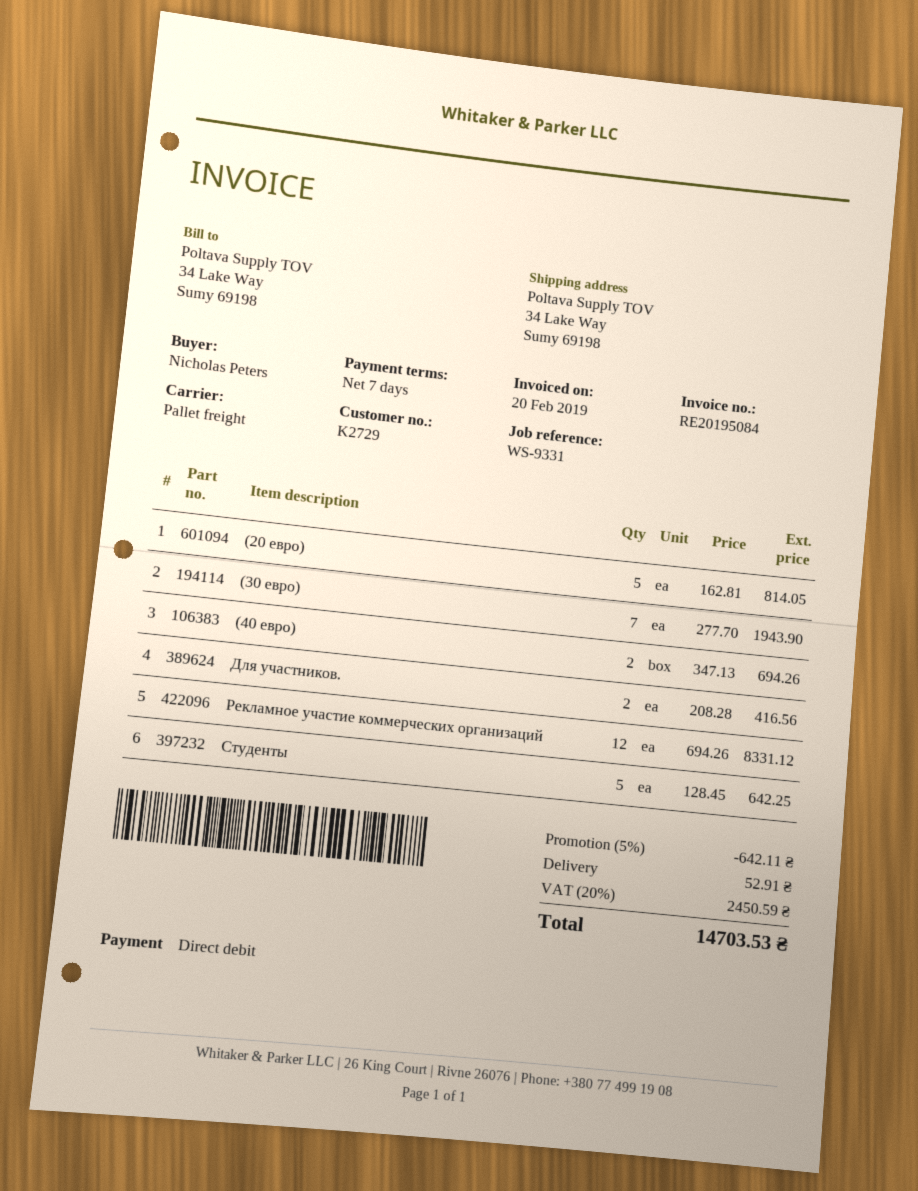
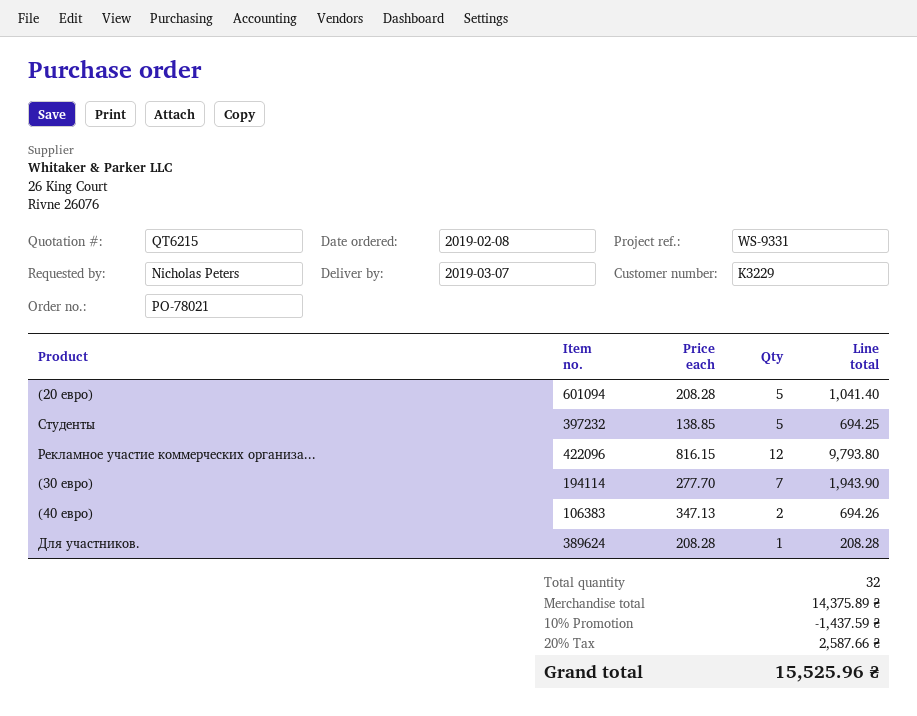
customer number: K2729 -> K3229
(20 евро): 5 x 162.81 = 814.05 -> 5 x 208.28 = 1041.40
Для участников.: 2 x 208.28 = 416.56 -> 1 x 208.28 = 208.28
Рекламное участие коммерческих организаций: 12 x 694.26 = 8331.12 -> 12 x 816.15 = 9793.80
Студенты: 5 x 128.45 = 642.25 -> 5 x 138.85 = 694.25
discount: 5% = 642.11 -> 10% = 1437.59
shipping: 52.91 -> none
tax: 20% = 2450.59 -> 20% = 2587.66
total: 14703.53 -> 15525.96

